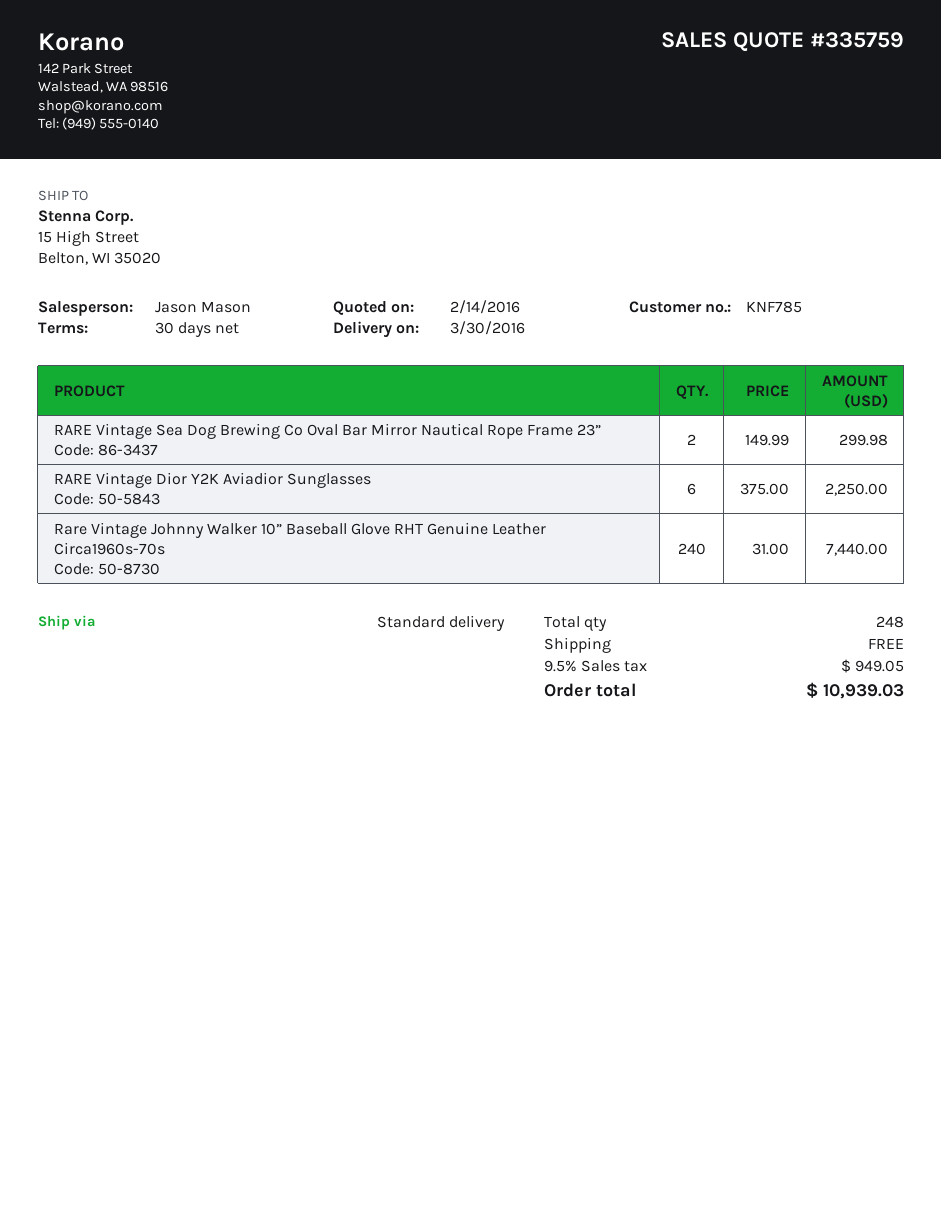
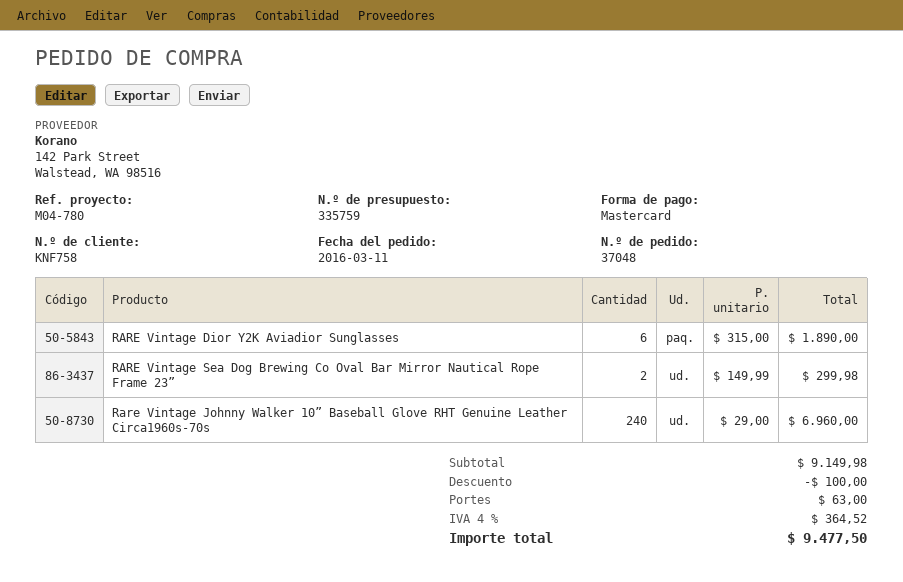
customer number: KNF785 -> KNF758
RARE Vintage Dior Y2K Aviadior Sunglasses: 6 x 375.00 = 2250.00 -> 6 x 315.00 = 1890.00
Rare Vintage Johnny Walker 10” Baseball Glove RHT Genuine Leather Circa1960s-70s: 240 x 31.00 = 7440.00 -> 240 x 29.00 = 6960.00
discount: none -> 100.00
shipping: 0.00 -> 63.00
tax: 9.5% = 949.05 -> 4% = 364.52
total: 10939.03 -> 9477.50

